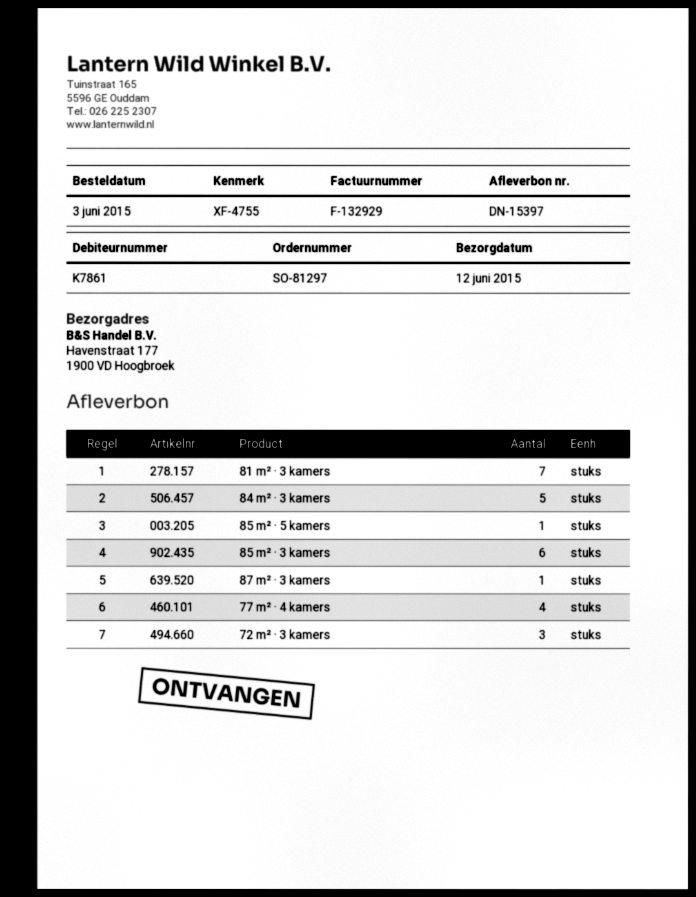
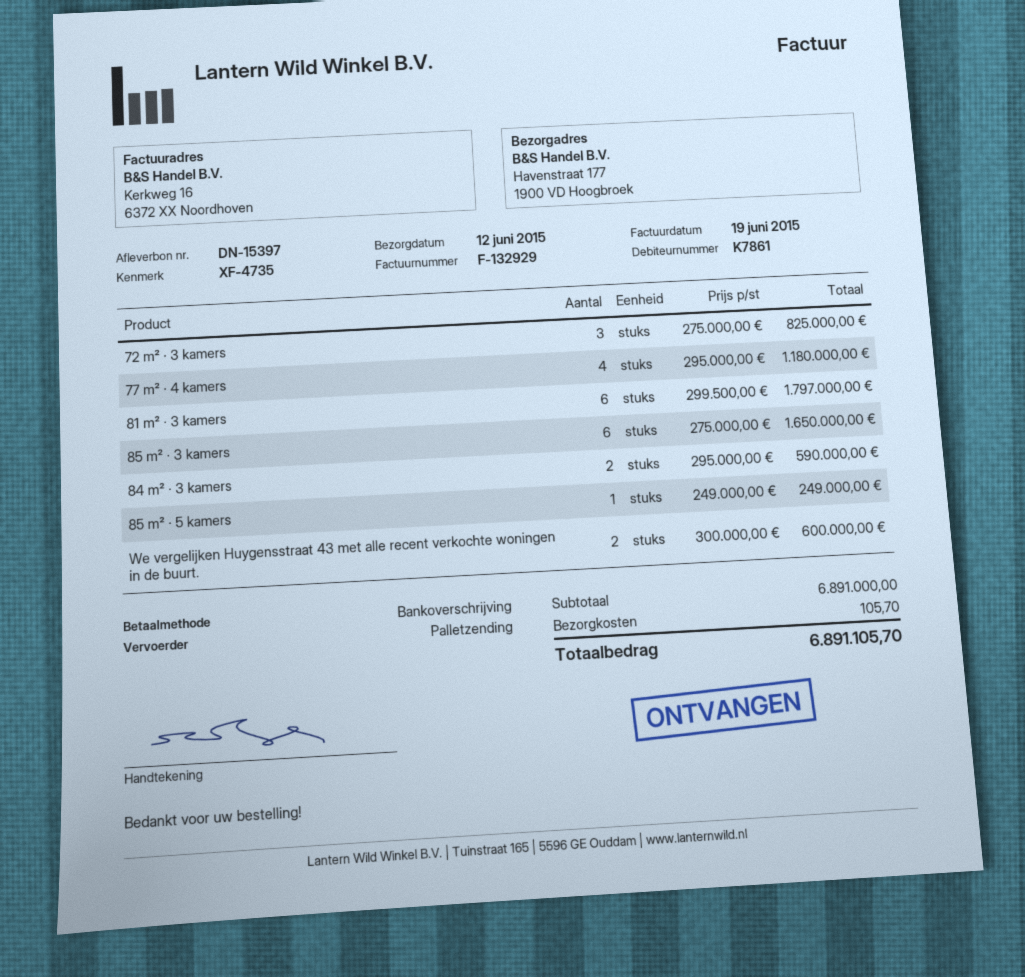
reference: XF-4755 -> XF-4735
81 m² · 3 kamers: 7 -> 6
84 m² · 3 kamers: 5 -> 2
87 m² · 3 kamers: 1 -> none
We vergelijken Huygensstraat 43 met alle recent verkochte woningen in de buurt.: none -> 2

